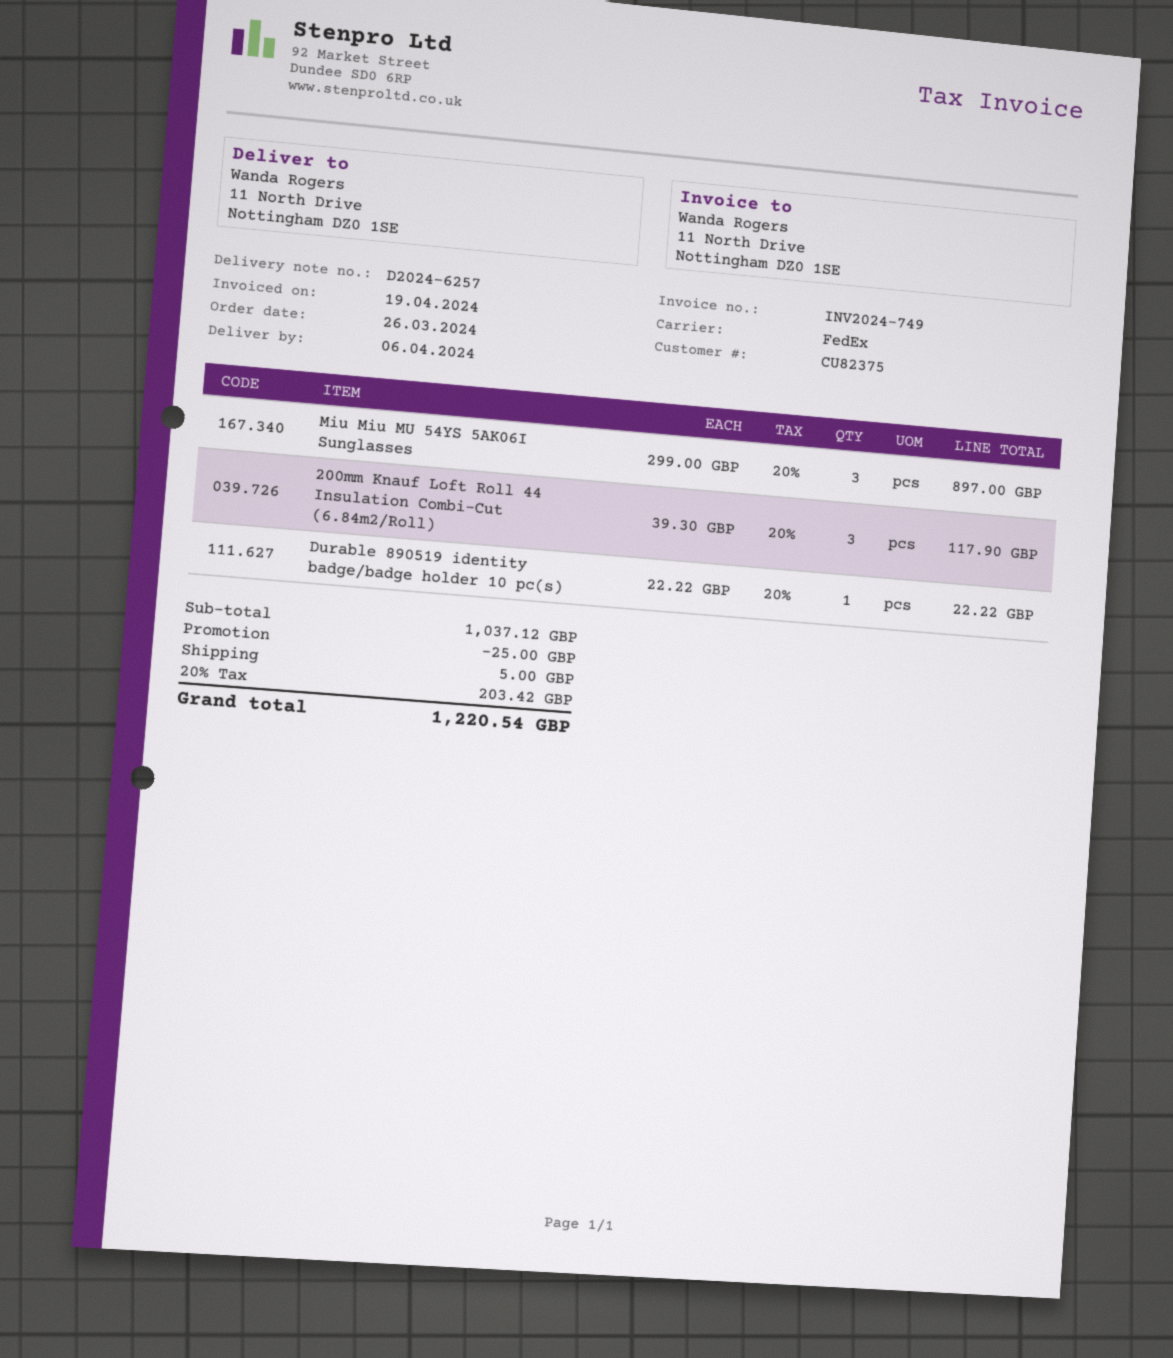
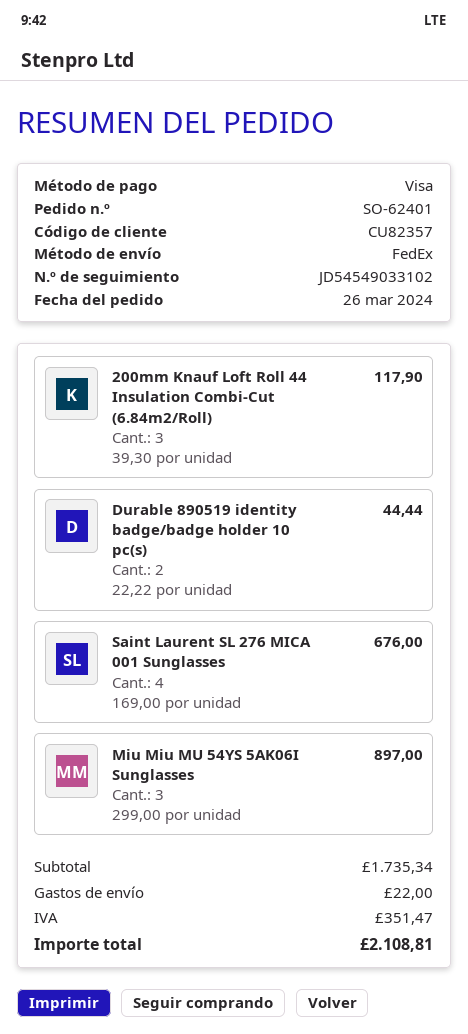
customer number: CU82375 -> CU82357
Durable 890519 identity badge/badge holder 10 pc(s): 1 x 22.22 = 22.22 -> 2 x 22.22 = 44.44
Saint Laurent SL 276 MICA 001 Sunglasses: none -> 4 x 169.00 = 676.00
subtotal: 1037.12 -> 1735.34
discount: 25.00 -> none
shipping: 5.00 -> 22.00
tax: 203.42 -> 351.47
total: 1220.54 -> 2108.81

